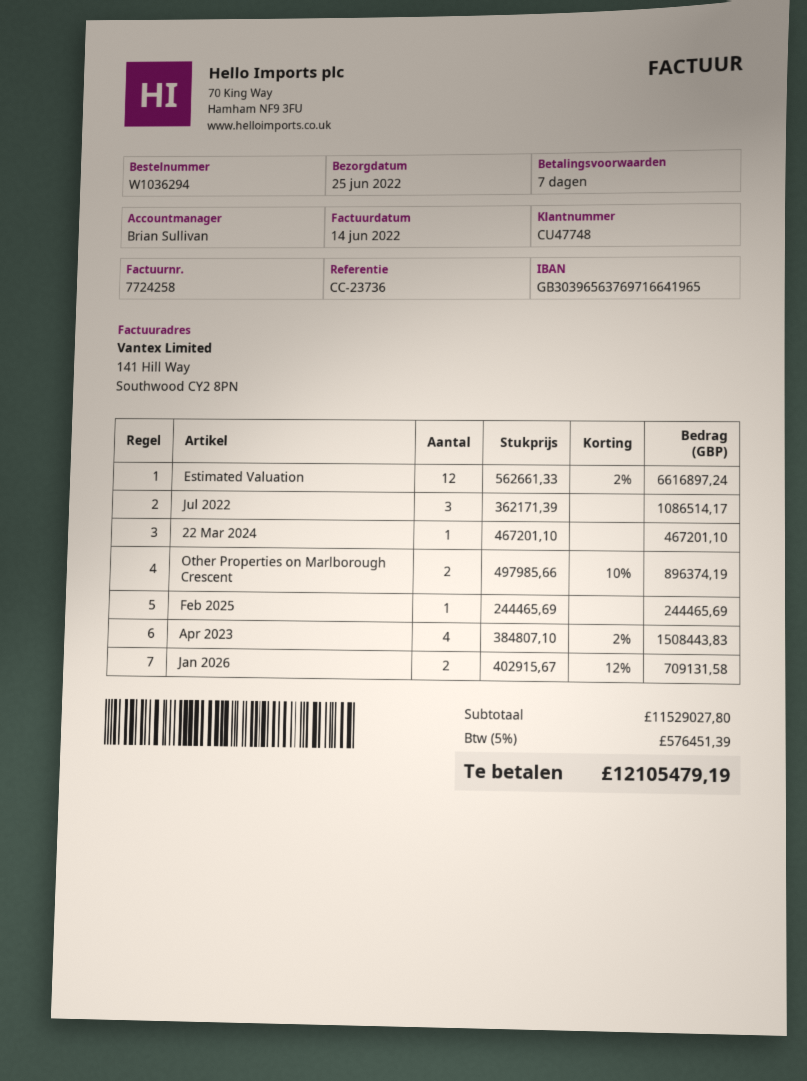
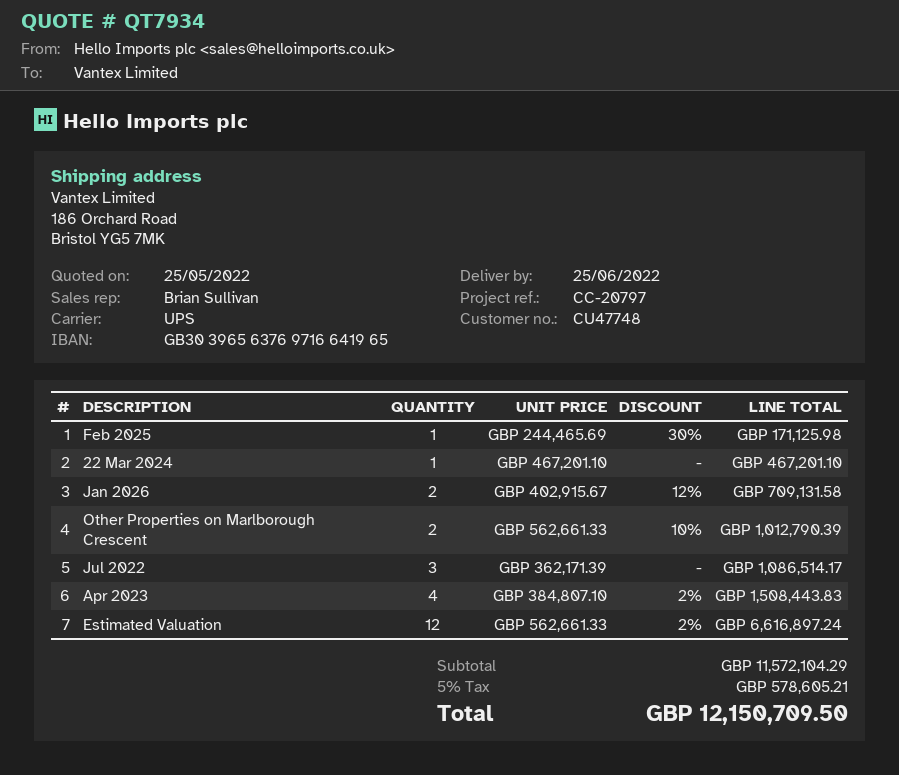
reference: CC-23736 -> CC-20797
Other Properties on Marlborough Crescent: 2 x 497985.66 - 10% = 896374.19 -> 2 x 562661.33 - 10% = 1012790.39
Feb 2025: 1 x 244465.69 = 244465.69 -> 1 x 244465.69 - 30% = 171125.98
subtotal: 11529027.80 -> 11572104.29
tax: 5% = 576451.39 -> 5% = 578605.21
total: 12105479.19 -> 12150709.50

